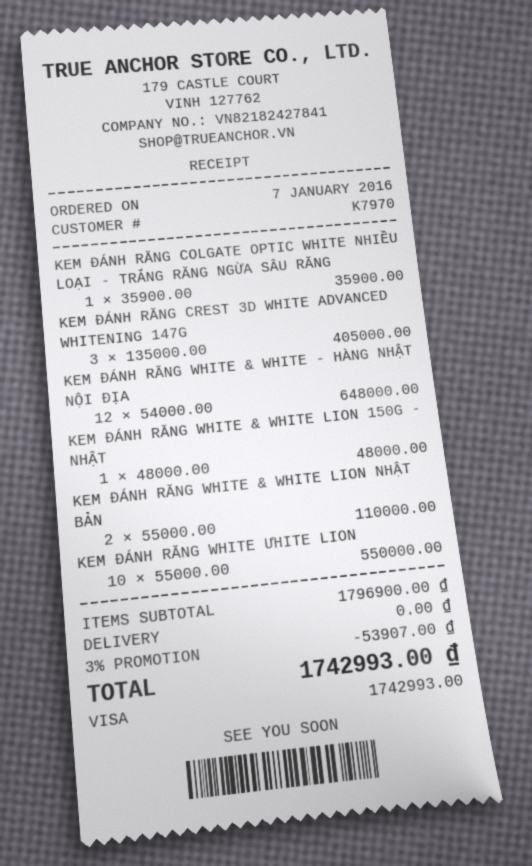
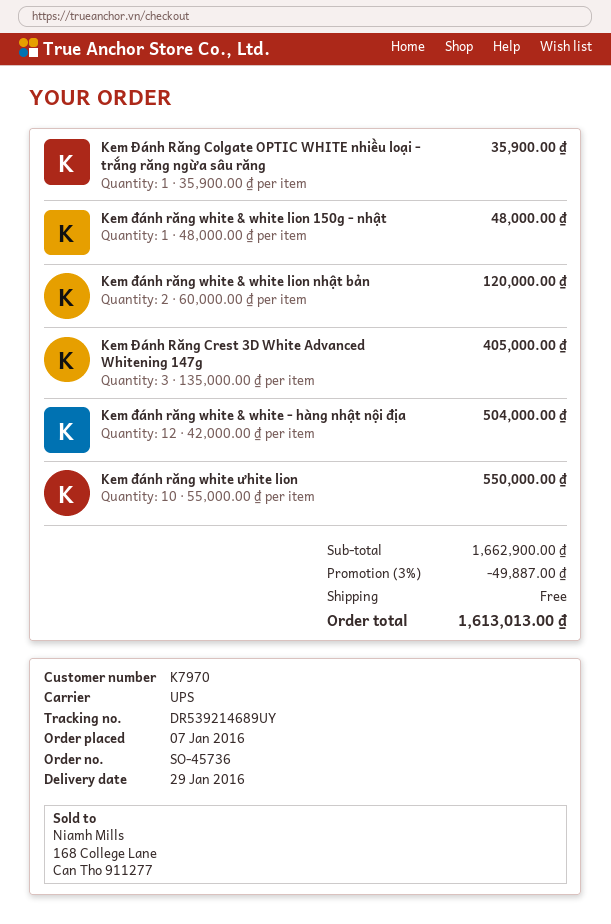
KEM ĐÁNH RĂNG WHITE & WHITE - HÀNG NHẬT NỘI ĐỊA: 12 x 54000.00 = 648000.00 -> 12 x 42000.00 = 504000.00
KEM ĐÁNH RĂNG WHITE & WHITE LION NHẬT BẢN: 2 x 55000.00 = 110000.00 -> 2 x 60000.00 = 120000.00
subtotal: 1796900.00 -> 1662900.00
discount: 3% = 53907.00 -> 3% = 49887.00
total: 1742993.00 -> 1613013.00

